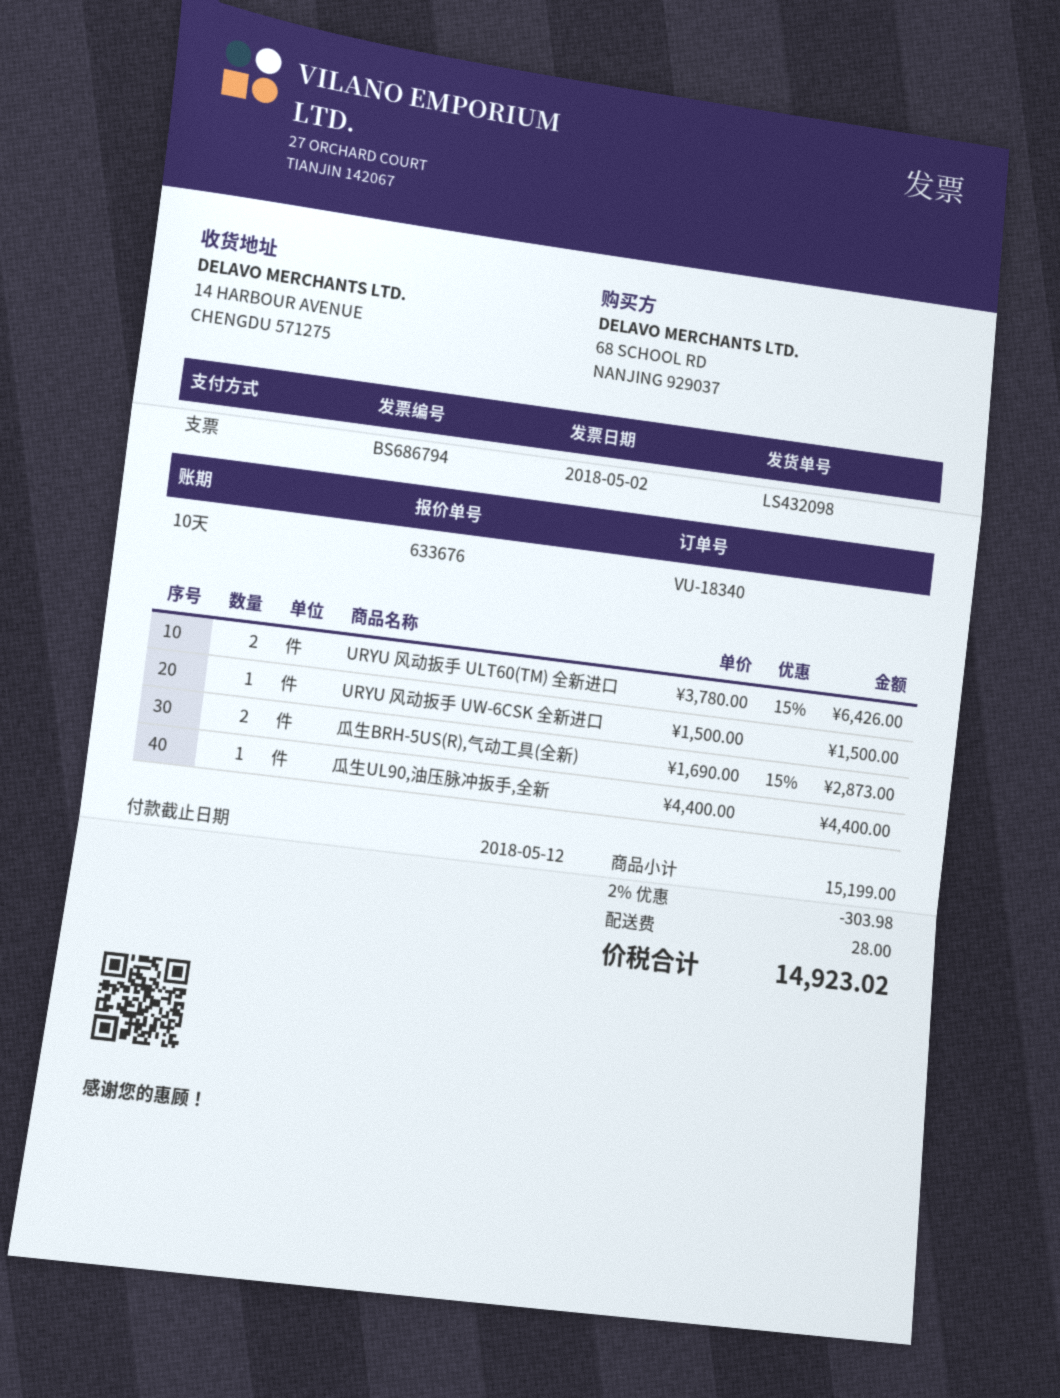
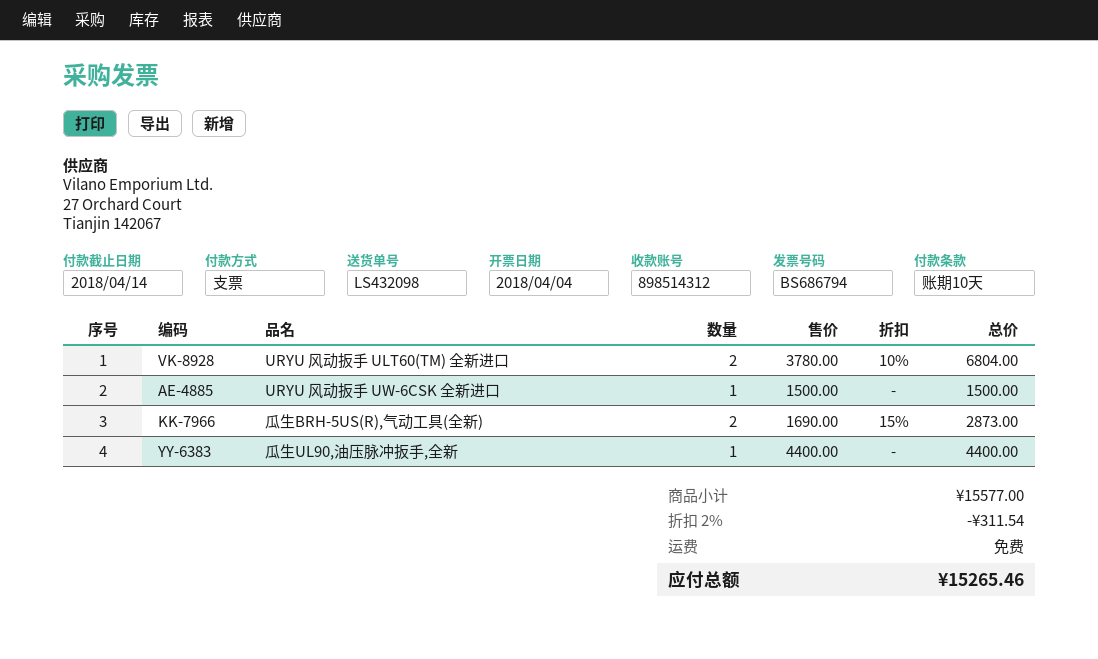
invoice date: 2018-05-02 -> 2018-04-04
due date: 2018-05-12 -> 2018-04-14
URYU 风动扳手 ULT60(TM) 全新进口: 2 x 3780.00 - 15% = 6426.00 -> 2 x 3780.00 - 10% = 6804.00
subtotal: 15199.00 -> 15577.00
discount: 2% = 303.98 -> 2% = 311.54
shipping: 28.00 -> 0.00
total: 14923.02 -> 15265.46

